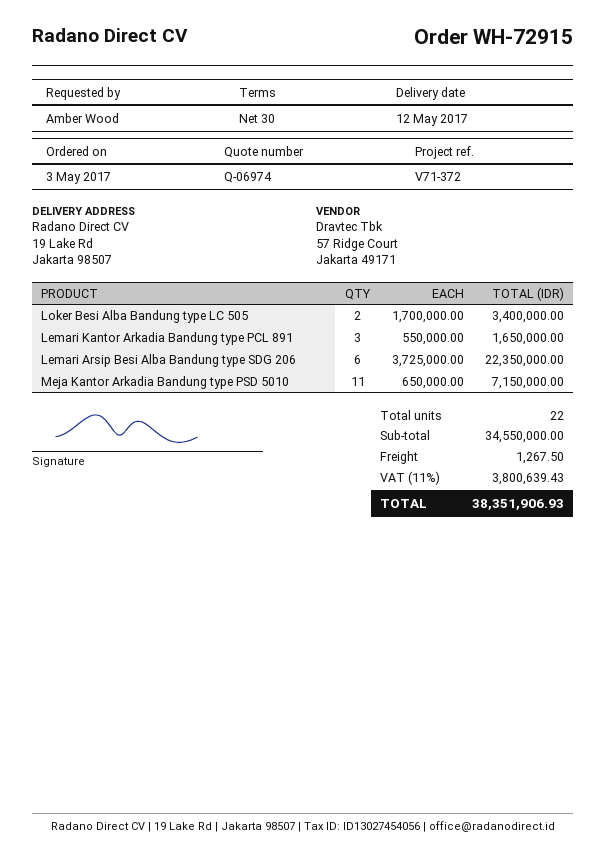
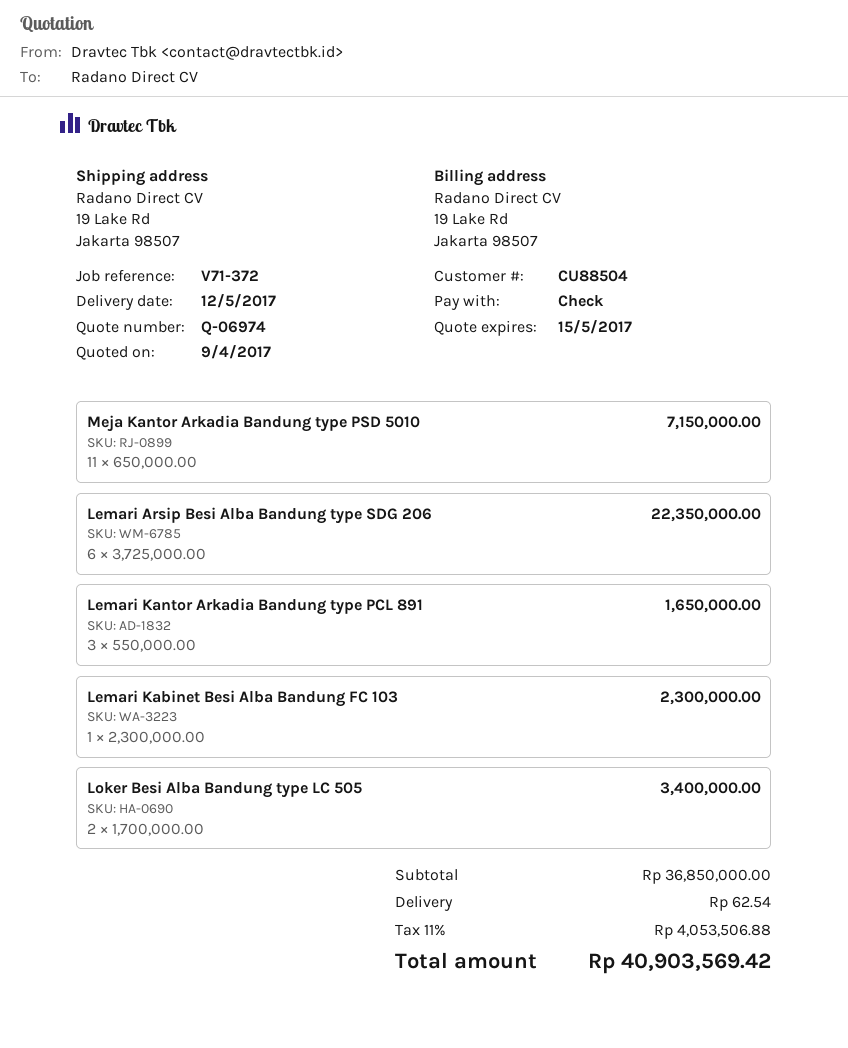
Lemari Kabinet Besi Alba Bandung FC 103: none -> 1 x 2300000.00 = 2300000.00
subtotal: 34550000.00 -> 36850000.00
shipping: 1267.50 -> 62.54
tax: 11% = 3800639.43 -> 11% = 4053506.88
total: 38351906.93 -> 40903569.42

